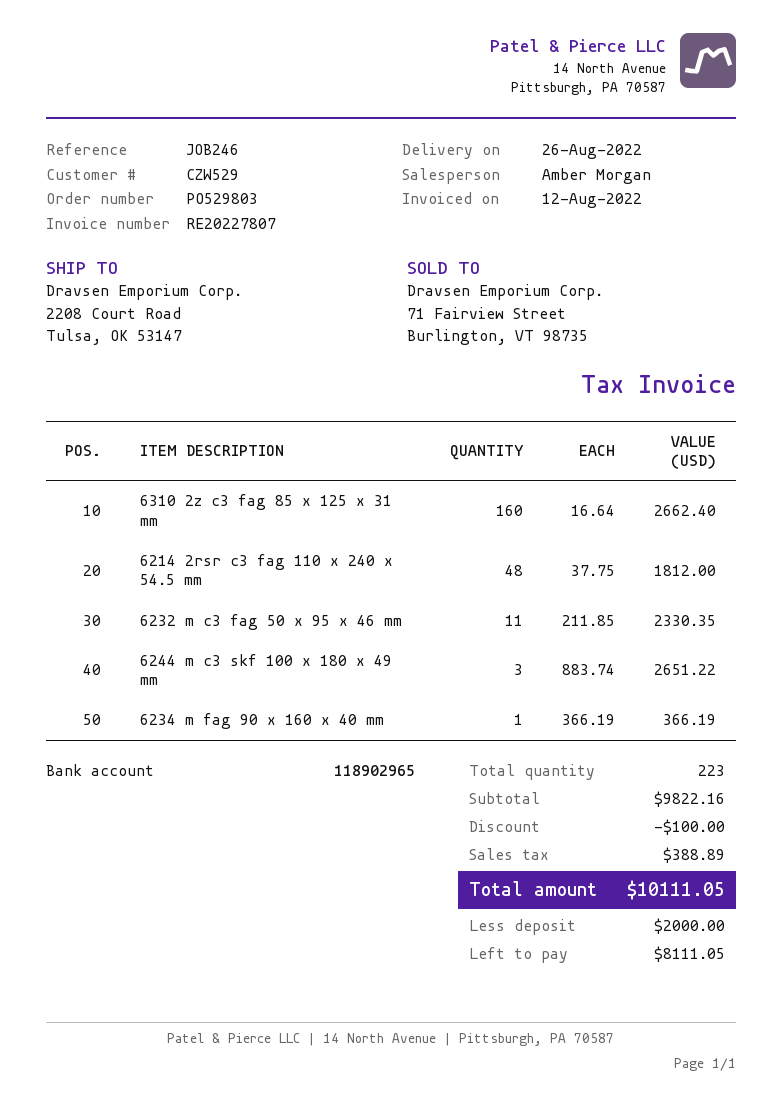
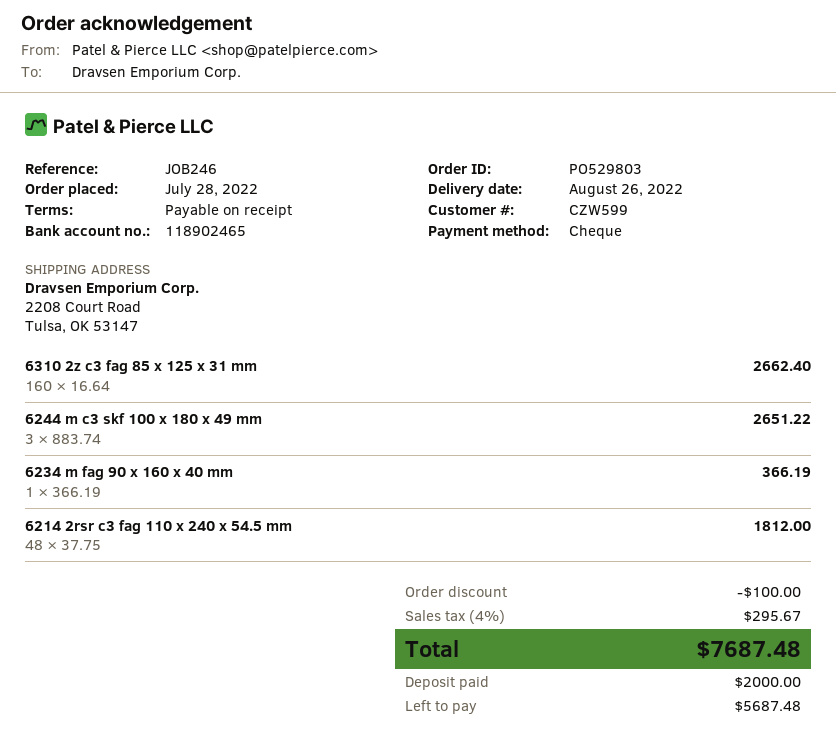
customer number: CZW529 -> CZW599
bank account: 118902965 -> 118902465
6232 m c3 fag 50 x 95 x 46 mm: 11 x 211.85 = 2330.35 -> none
tax: 388.89 -> 295.67
total: 10111.05 -> 7687.48
balance: 8111.05 -> 5687.48

